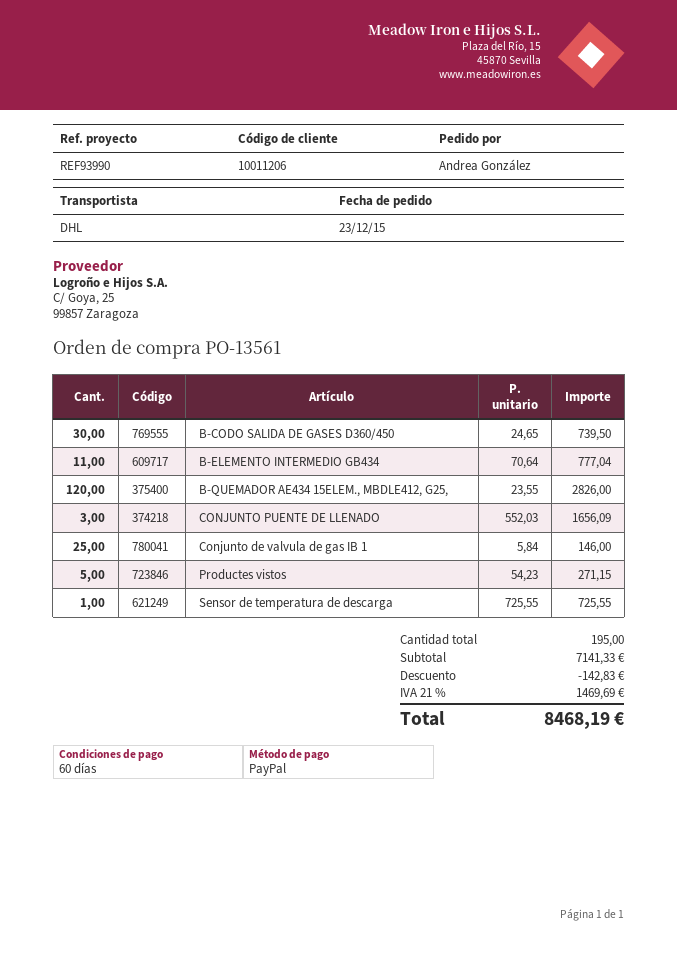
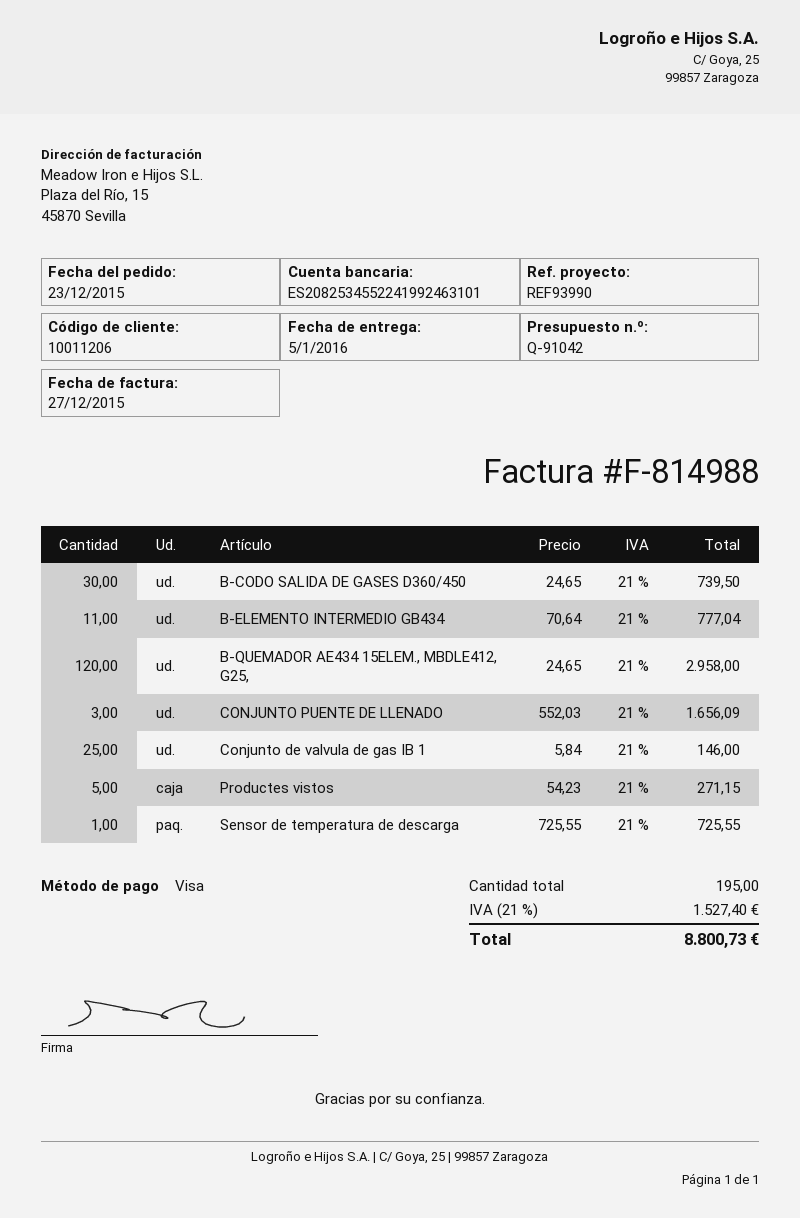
payment method: PayPal -> Visa
B-QUEMADOR AE434 15ELEM., MBDLE412, G25,: 120 x 23.55 = 2826.00 -> 120 x 24.65 = 2958.00
discount: 142.83 -> none
tax: 21% = 1469.69 -> 21% = 1527.40
total: 8468.19 -> 8800.73

